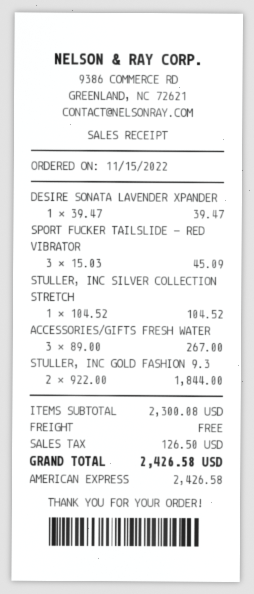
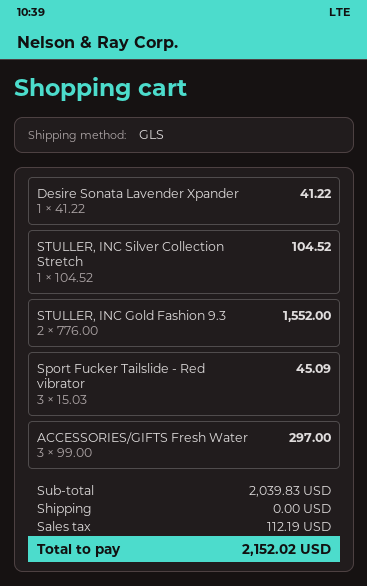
DESIRE SONATA LAVENDER XPANDER: 1 x 39.47 = 39.47 -> 1 x 41.22 = 41.22
ACCESSORIES/GIFTS FRESH WATER: 3 x 89.00 = 267.00 -> 3 x 99.00 = 297.00
STULLER, INC GOLD FASHION 9.3: 2 x 922.00 = 1844.00 -> 2 x 776.00 = 1552.00
subtotal: 2300.08 -> 2039.83
tax: 126.50 -> 112.19
total: 2426.58 -> 2152.02

